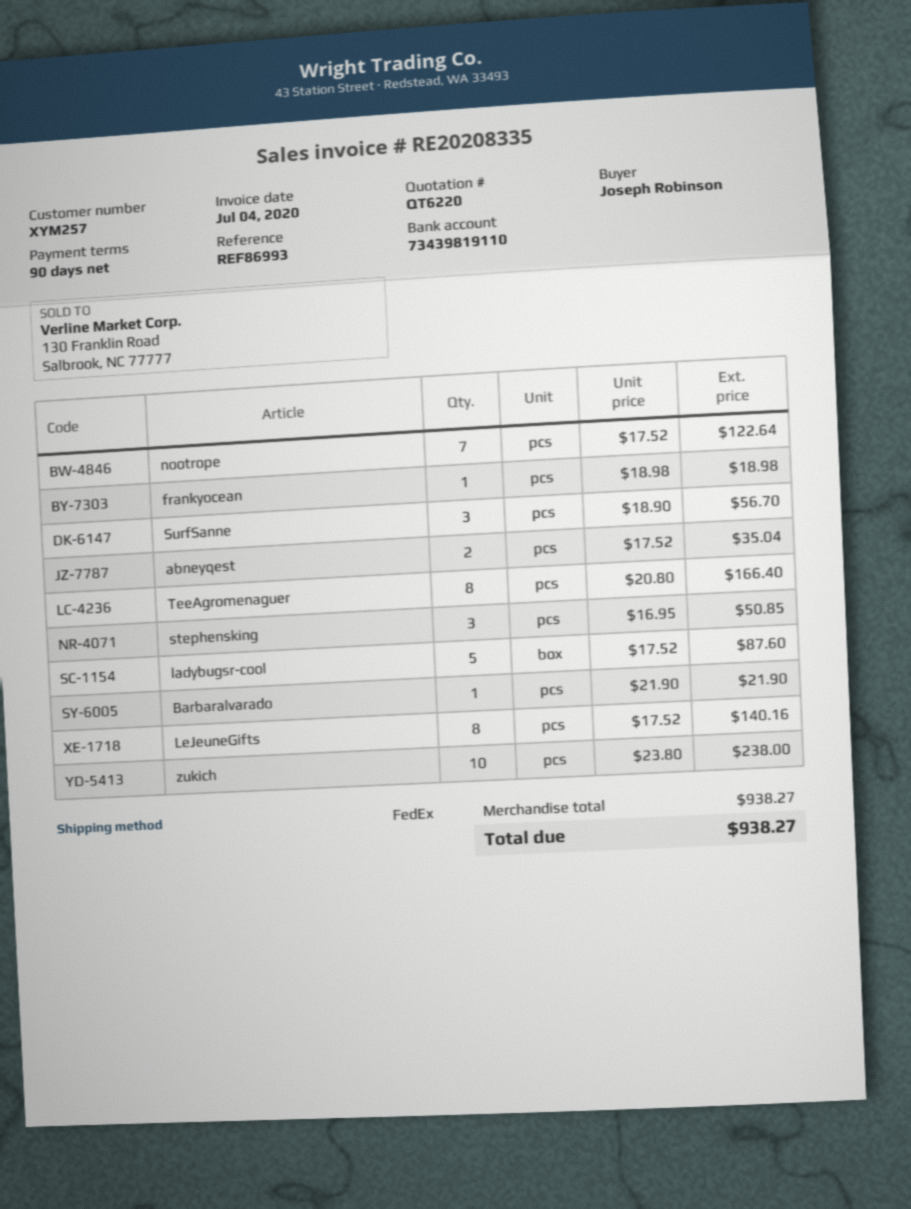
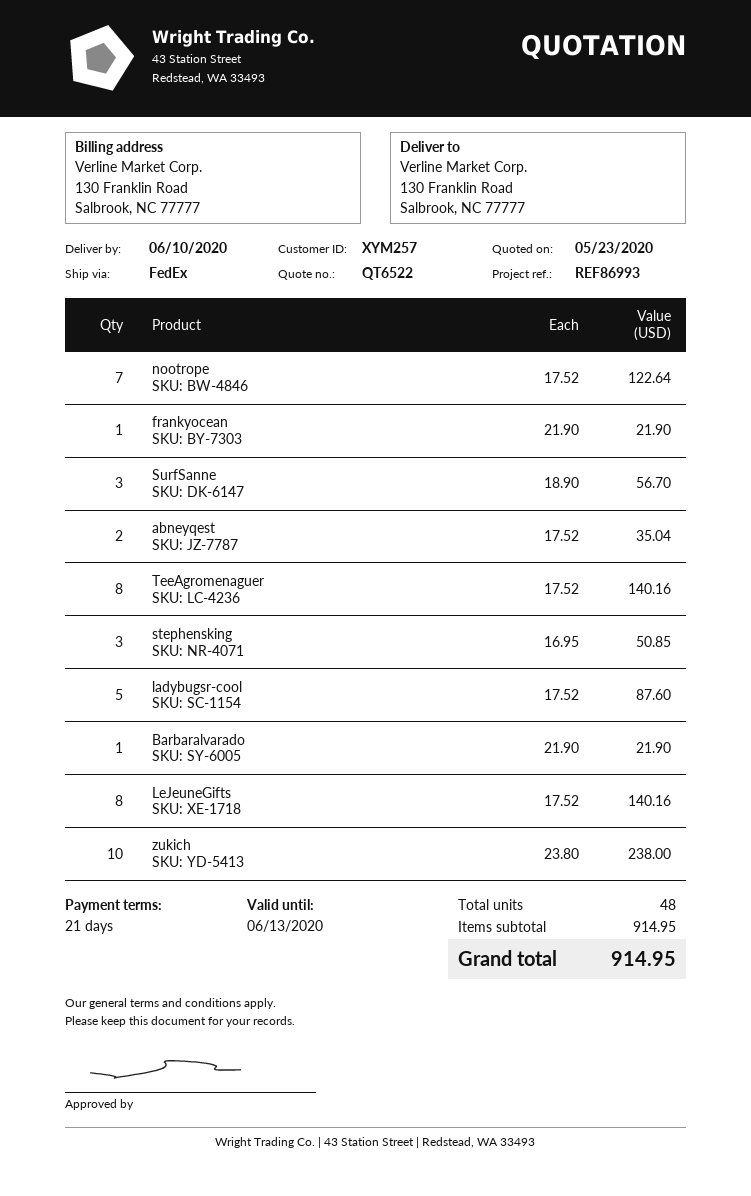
quote number: QT6220 -> QT6522
payment terms: 90 days -> 21 days
frankyocean: 1 x 18.98 = 18.98 -> 1 x 21.90 = 21.90
TeeAgromenaguer: 8 x 20.80 = 166.40 -> 8 x 17.52 = 140.16
subtotal: 938.27 -> 914.95
total: 938.27 -> 914.95

